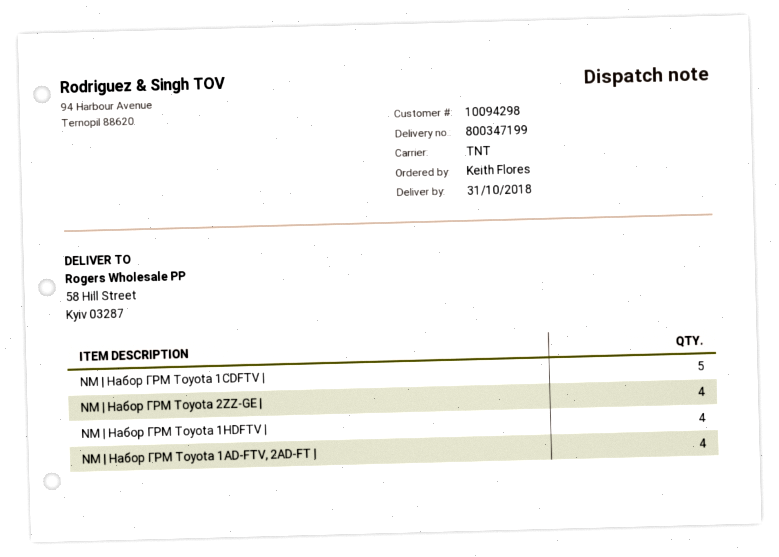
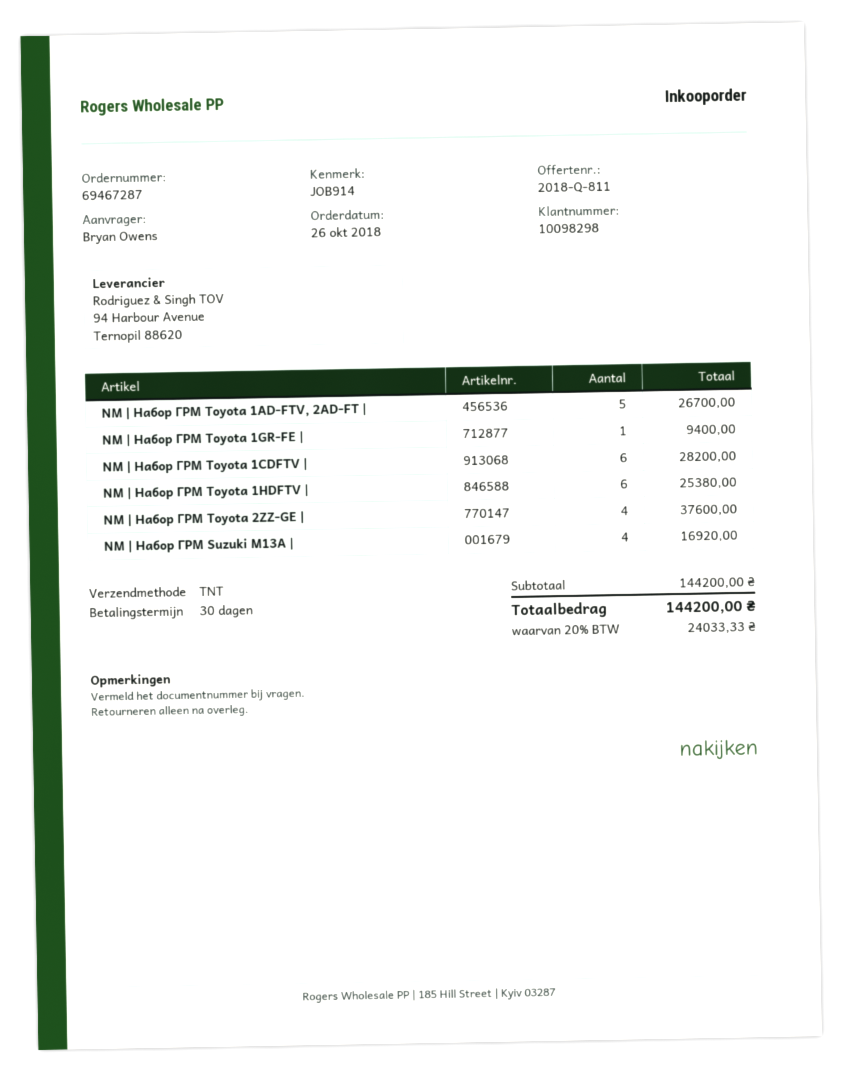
customer number: 10094298 -> 10098298
ordered by: Keith Flores -> Bryan Owens
NM | Набор ГРМ Toyota 1CDFTV |: 5 -> 6
NM | Набор ГРМ Toyota 1HDFTV |: 4 -> 6
NM | Набор ГРМ Toyota 1AD-FTV, 2AD-FT |: 4 -> 5
NM | Набор ГРМ Toyota 1GR-FE |: none -> 1
NM | Набор ГРМ Suzuki M13A |: none -> 4

